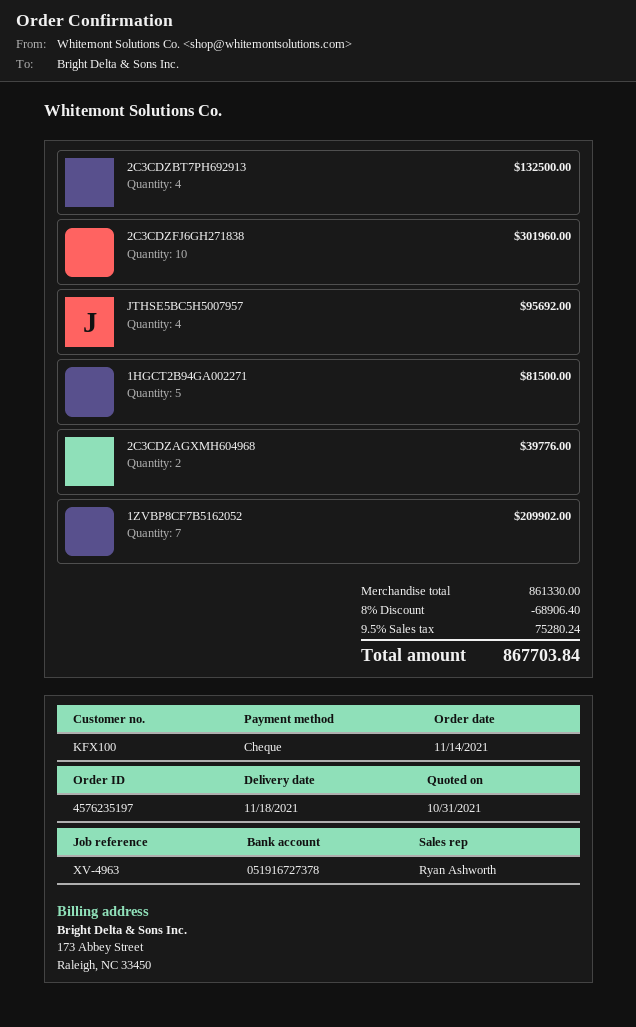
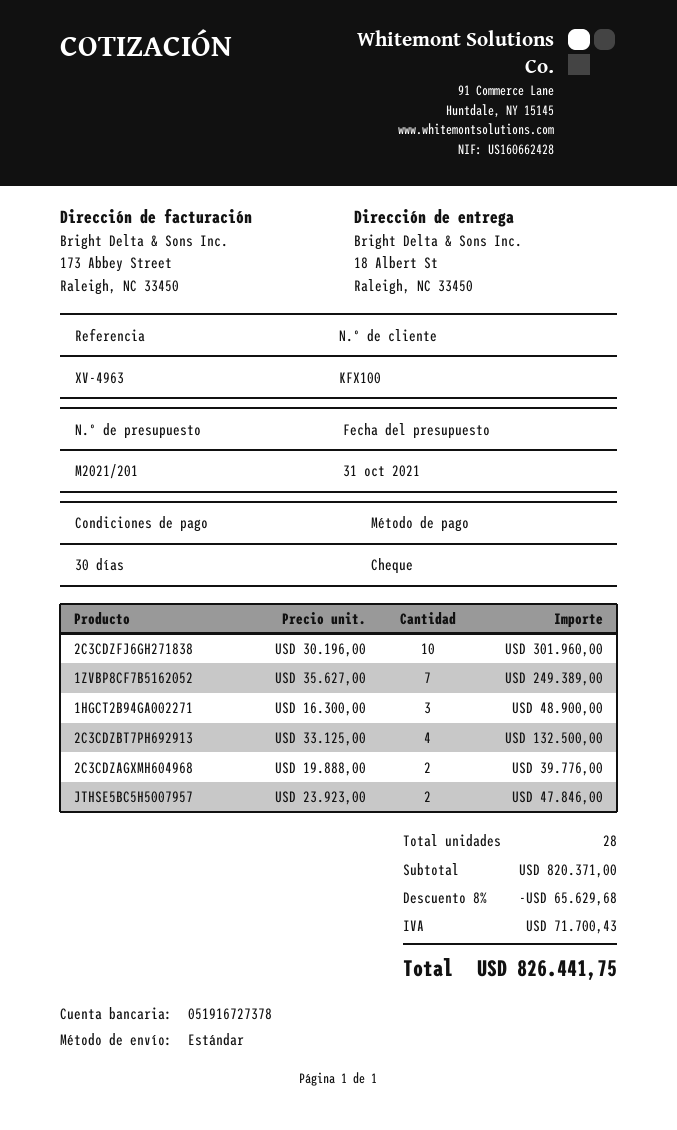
JTHSE5BC5H5007957: 4 for 95692.00 -> 2 for 47846.00
1HGCT2B94GA002271: 5 for 81500.00 -> 3 for 48900.00
1ZVBP8CF7B5162052: 7 for 209902.00 -> 7 for 249389.00
subtotal: 861330.00 -> 820371.00
discount: 8% = 68906.40 -> 8% = 65629.68
tax: 75280.24 -> 71700.43
total: 867703.84 -> 826441.75

